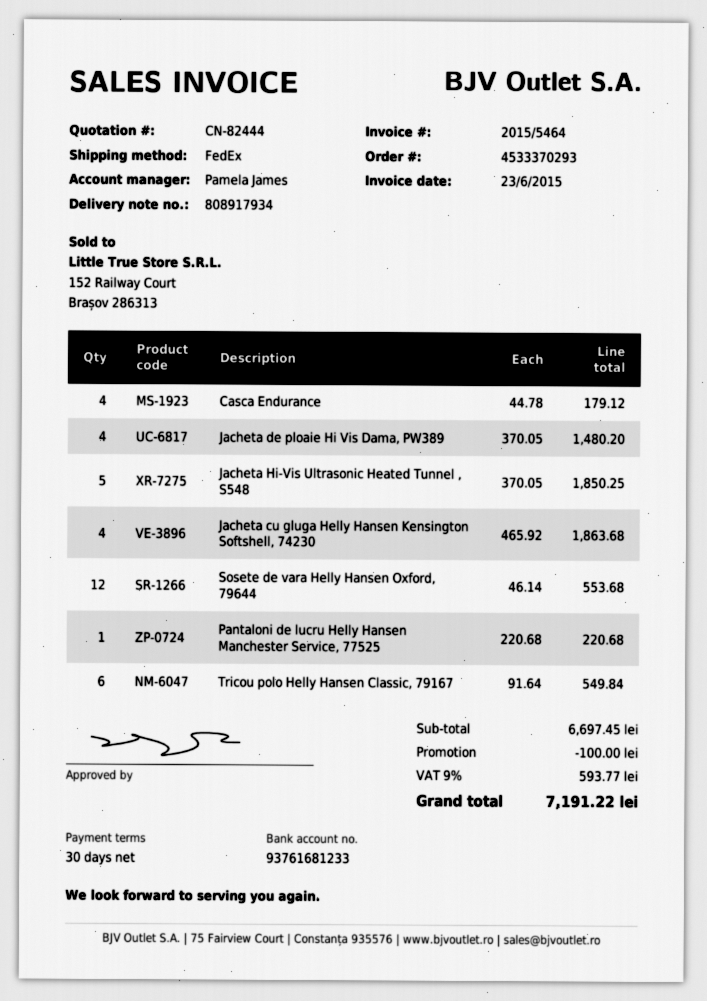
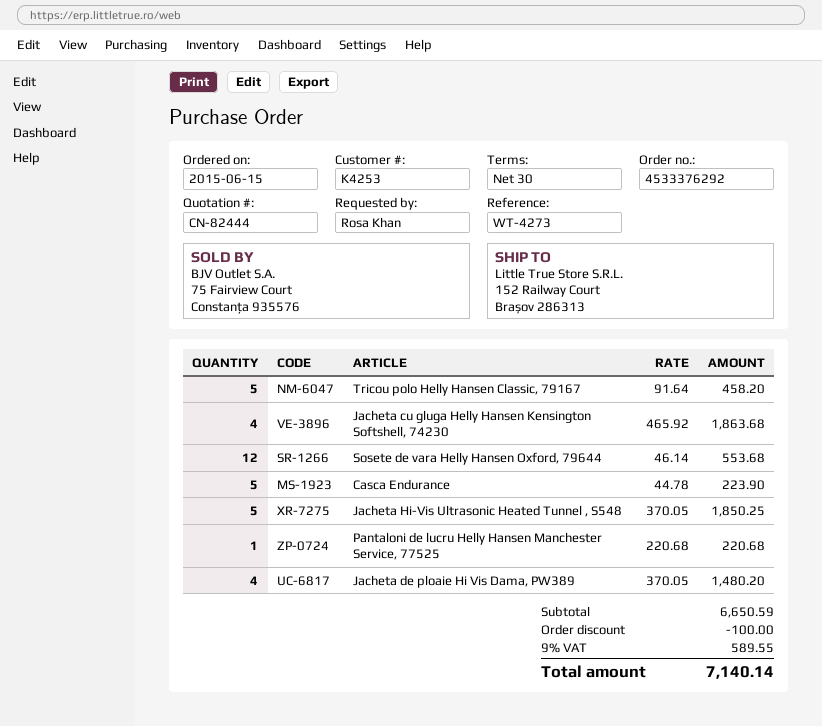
order number: 4533370293 -> 4533376292
Casca Endurance: 4 x 44.78 = 179.12 -> 5 x 44.78 = 223.90
Tricou polo Helly Hansen Classic, 79167: 6 x 91.64 = 549.84 -> 5 x 91.64 = 458.20
subtotal: 6697.45 -> 6650.59
tax: 9% = 593.77 -> 9% = 589.55
total: 7191.22 -> 7140.14

